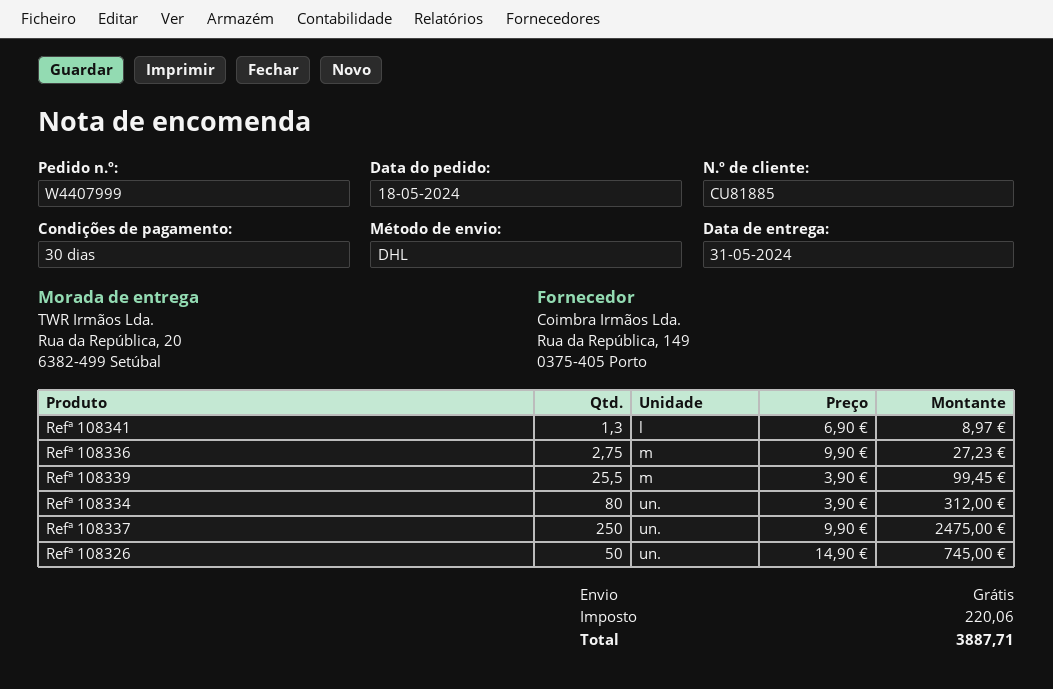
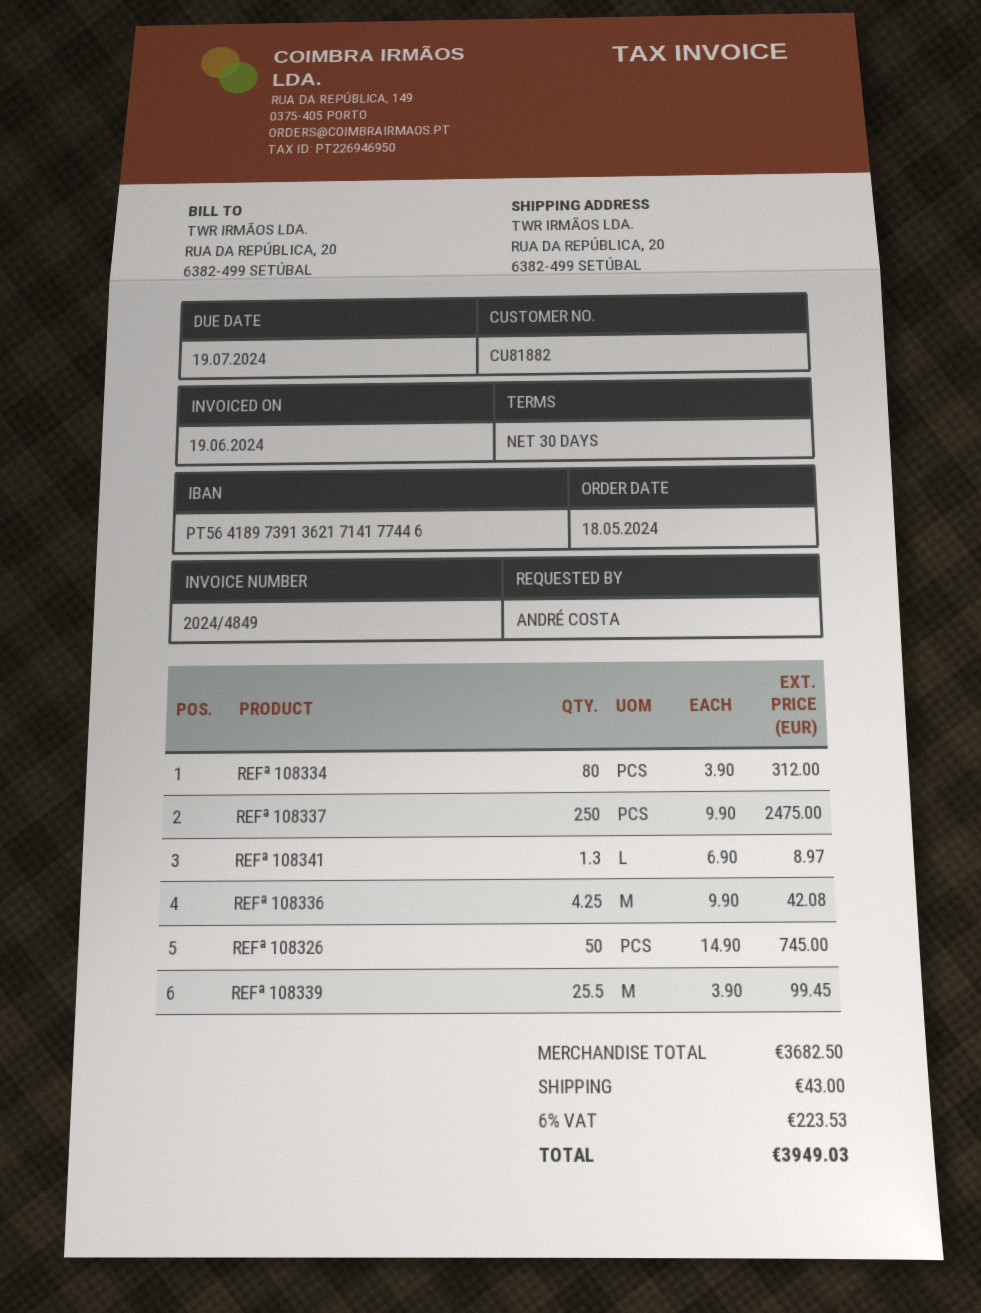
customer number: CU81885 -> CU81882
Refª 108336: 2.75 x 9.90 = 27.23 -> 4.25 x 9.90 = 42.08
shipping: 0.00 -> 43.00
tax: 220.06 -> 223.53
total: 3887.71 -> 3949.03

